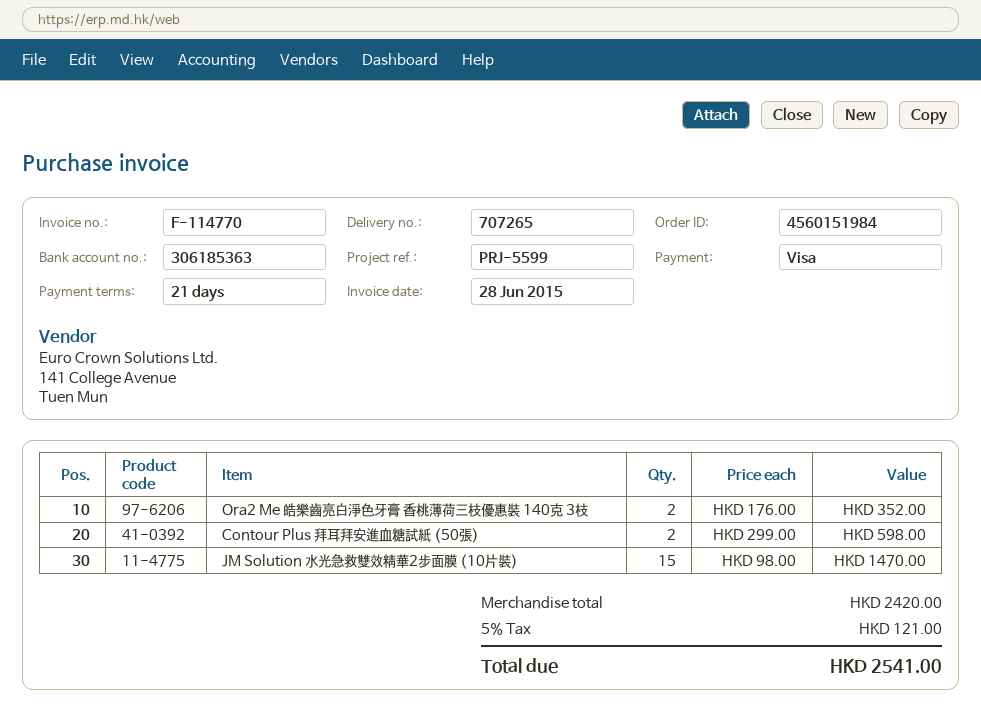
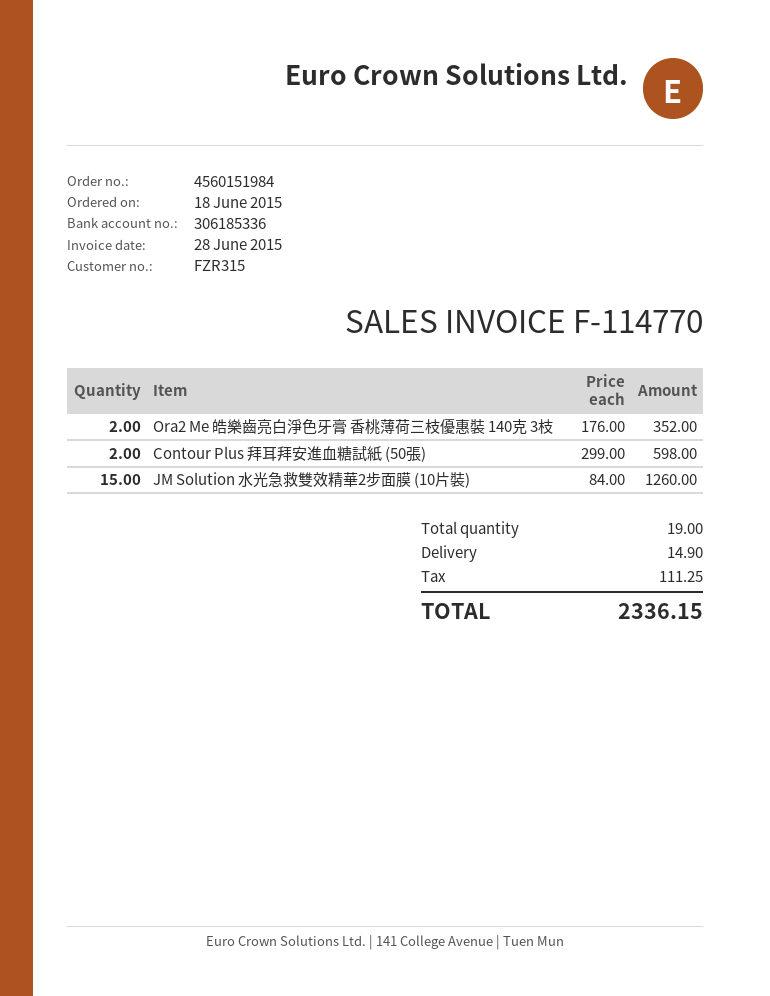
bank account: 306185363 -> 306185336
JM Solution 水光急救雙效精華2步面膜 (10片裝): 15 x 98.00 = 1470.00 -> 15 x 84.00 = 1260.00
shipping: none -> 14.90
tax: 121.00 -> 111.25
total: 2541.00 -> 2336.15

